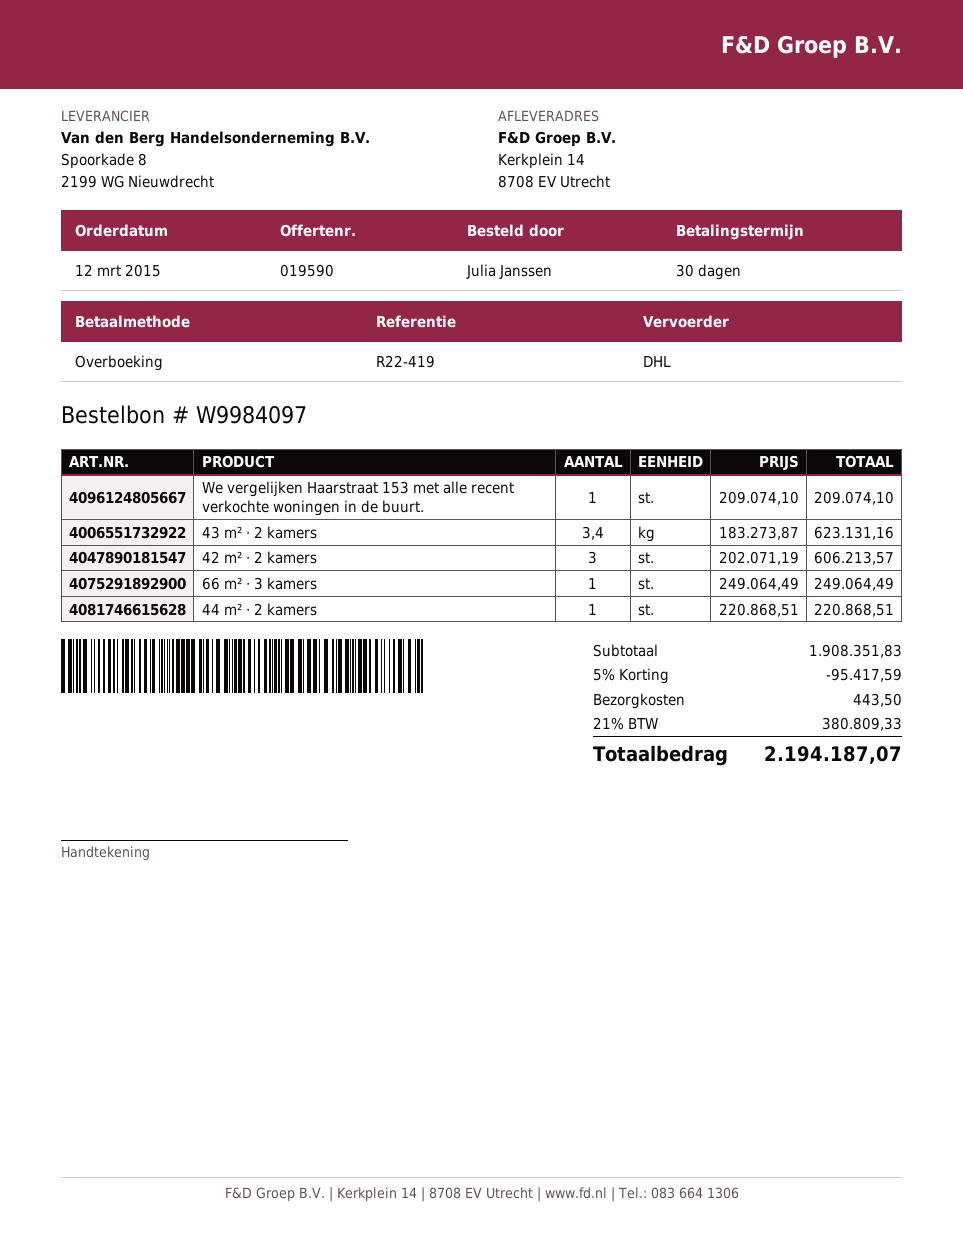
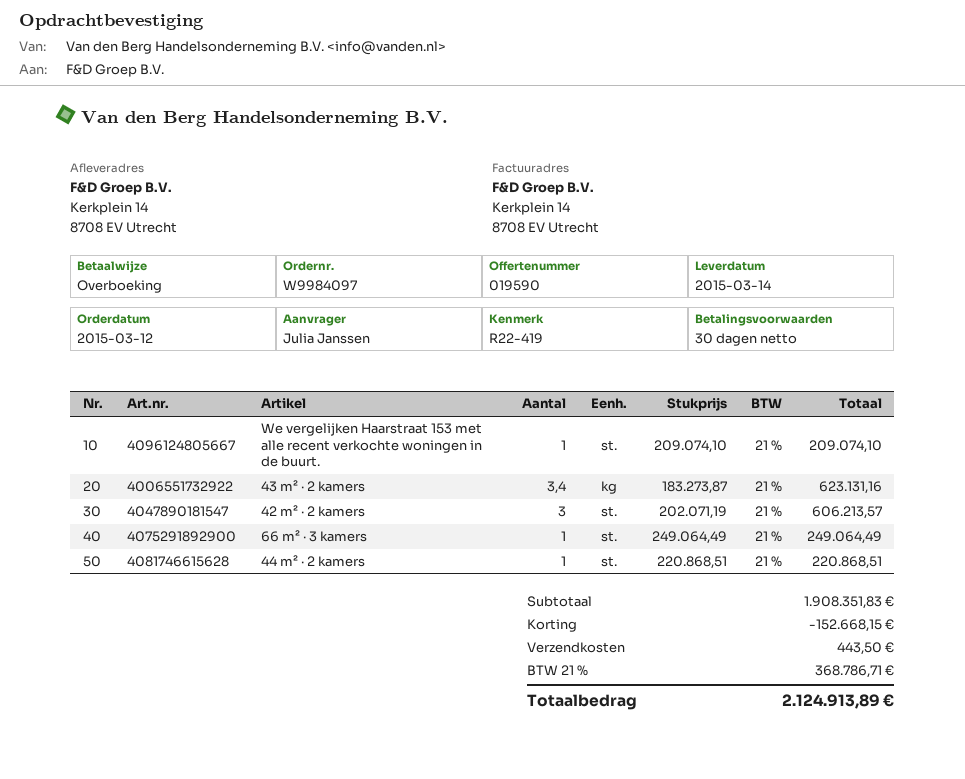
discount: 95417.59 -> 152668.15
tax: 21% = 380809.33 -> 21% = 368786.71
total: 2194187.07 -> 2124913.89

